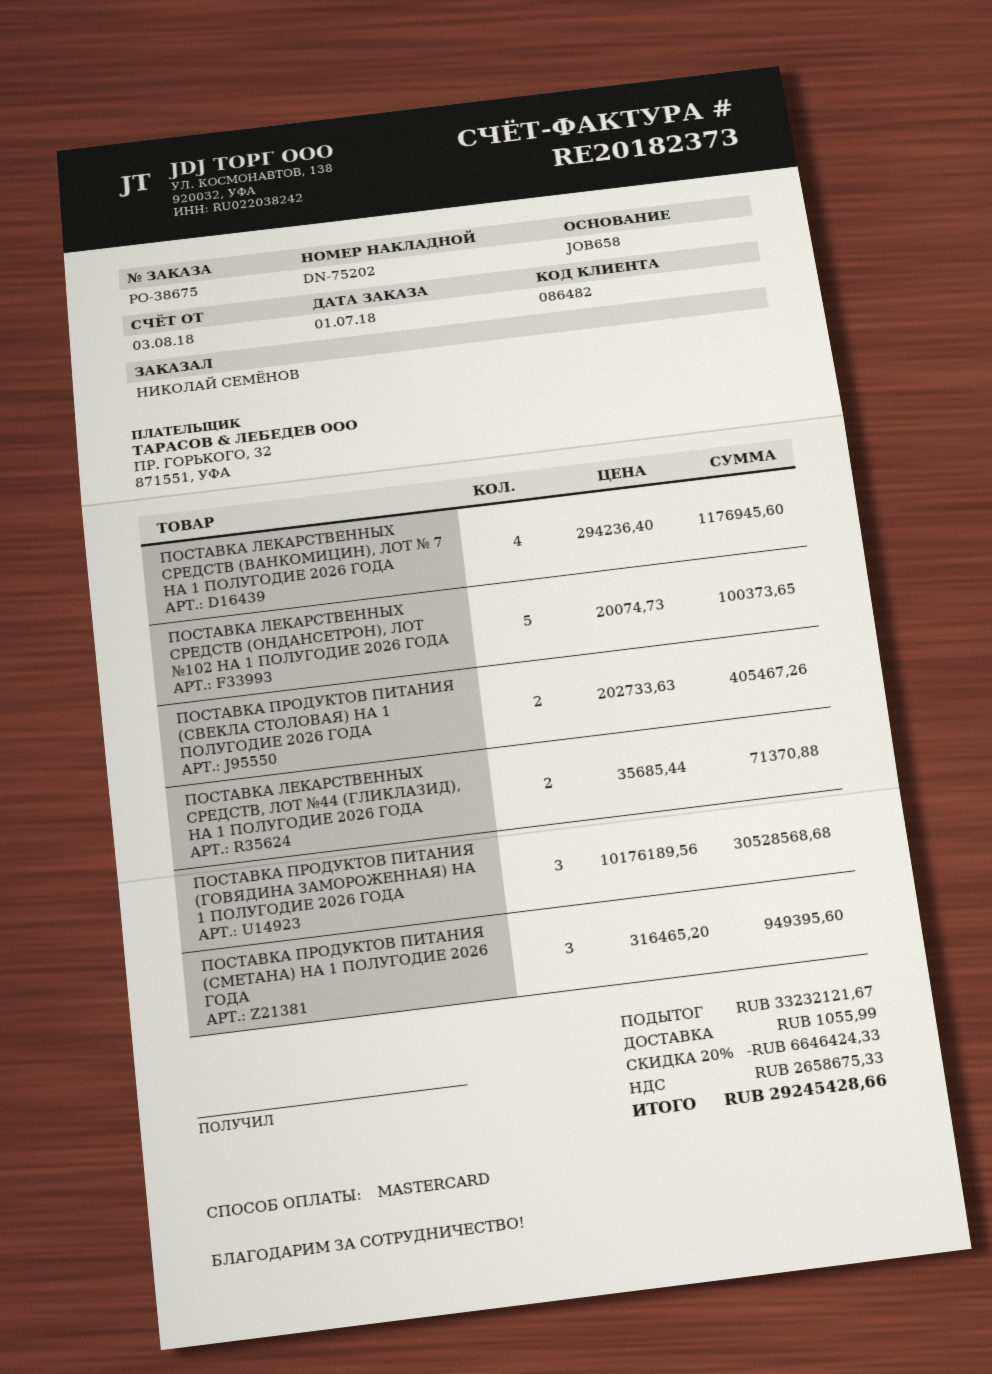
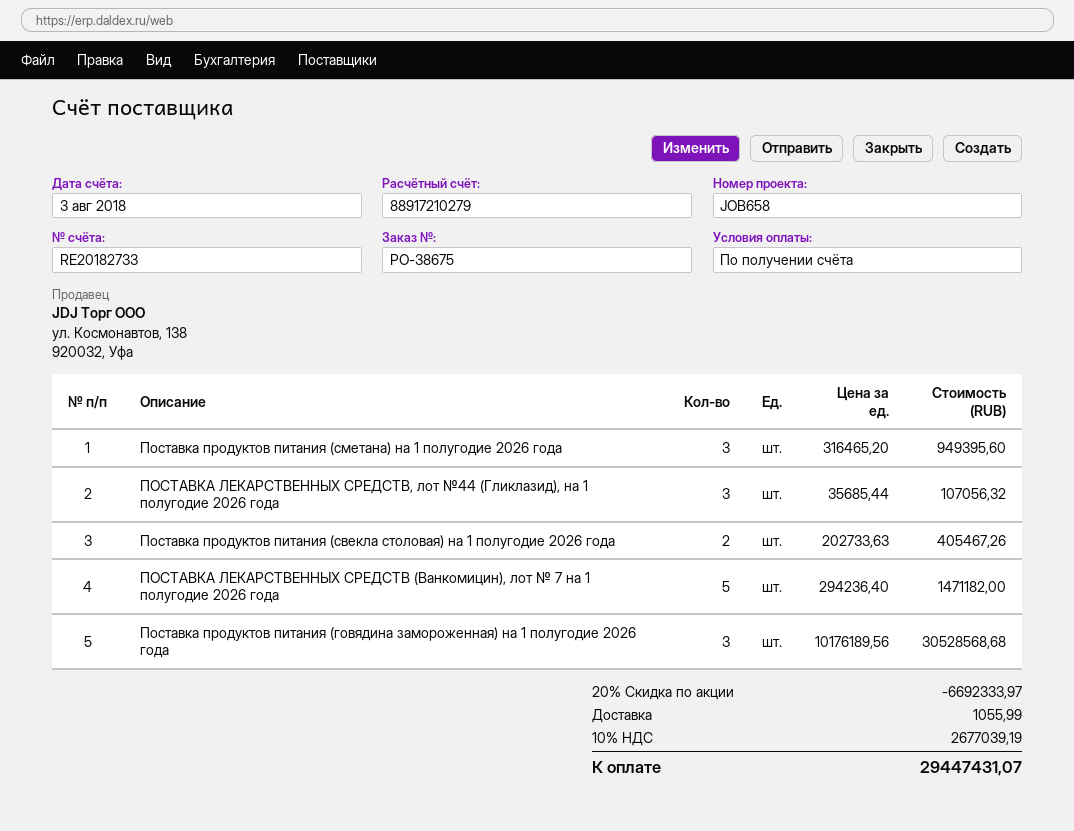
invoice number: RE20182373 -> RE20182733
ПОСТАВКА ЛЕКАРСТВЕННЫХ СРЕДСТВ (ВАНКОМИЦИН), ЛОТ № 7 НА 1 ПОЛУГОДИЕ 2026 ГОДА: 4 x 294236.40 = 1176945.60 -> 5 x 294236.40 = 1471182.00
ПОСТАВКА ЛЕКАРСТВЕННЫХ СРЕДСТВ (ОНДАНСЕТРОН), ЛОТ №102 НА 1 ПОЛУГОДИЕ 2026 ГОДА: 5 x 20074.73 = 100373.65 -> none
ПОСТАВКА ЛЕКАРСТВЕННЫХ СРЕДСТВ, ЛОТ №44 (ГЛИКЛАЗИД), НА 1 ПОЛУГОДИЕ 2026 ГОДА: 2 x 35685.44 = 71370.88 -> 3 x 35685.44 = 107056.32
discount: 20% = 6646424.33 -> 20% = 6692333.97
tax: 2658675.33 -> 2677039.19
total: 29245428.66 -> 29447431.07

